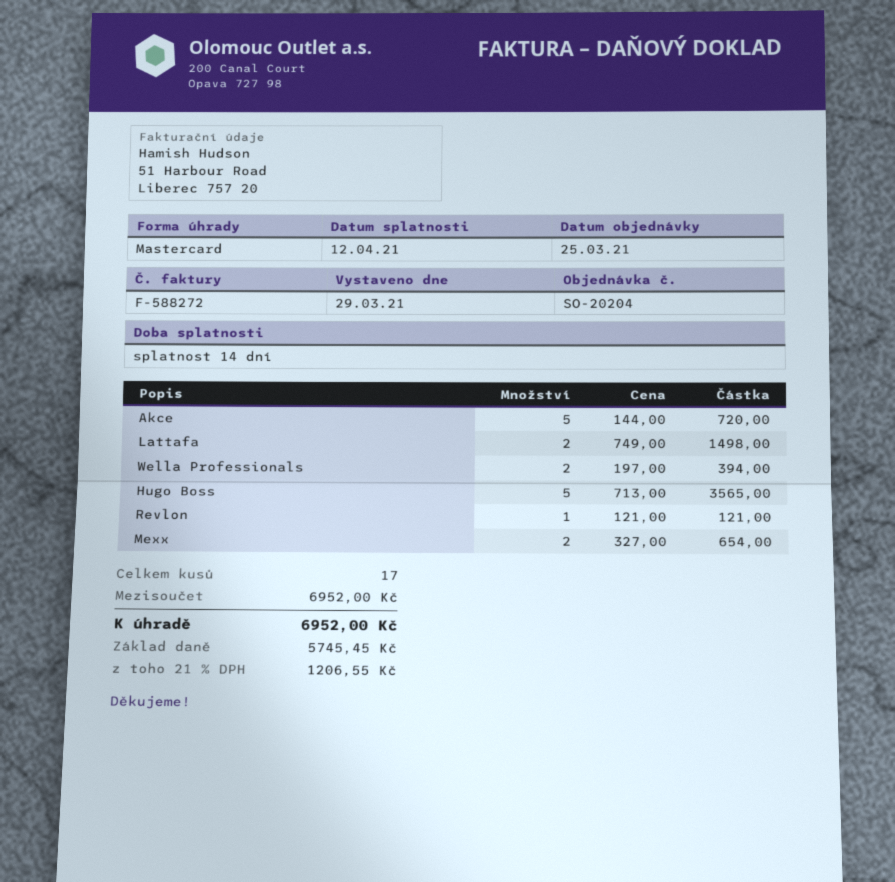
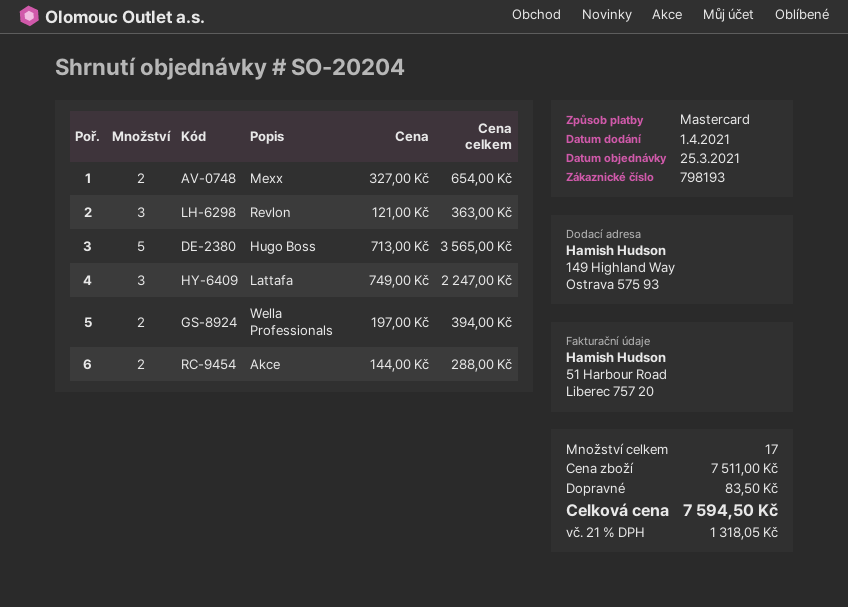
Akce: 5 x 144.00 = 720.00 -> 2 x 144.00 = 288.00
Lattafa: 2 x 749.00 = 1498.00 -> 3 x 749.00 = 2247.00
Revlon: 1 x 121.00 = 121.00 -> 3 x 121.00 = 363.00
subtotal: 6952.00 -> 7511.00
shipping: none -> 83.50
tax: 21% = 1206.55 -> 21% = 1318.05
total: 6952.00 -> 7594.50

